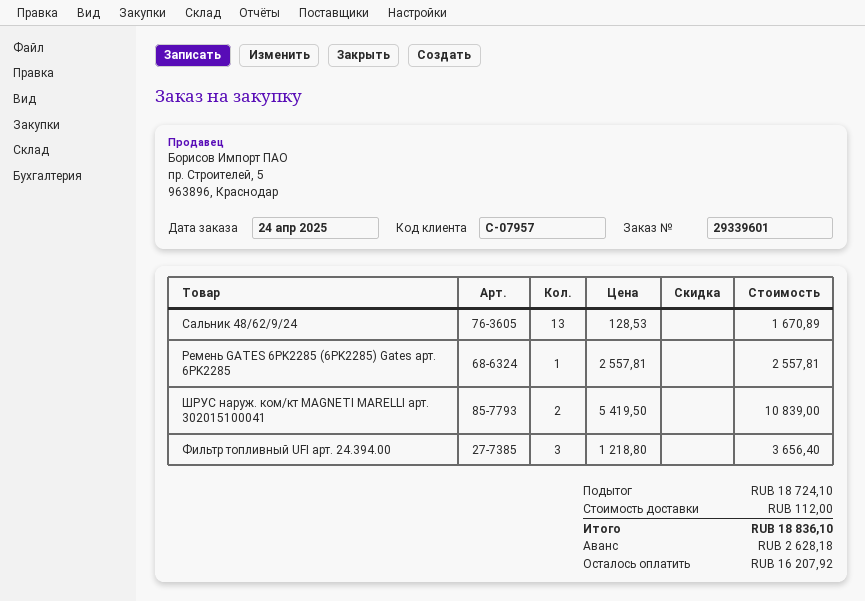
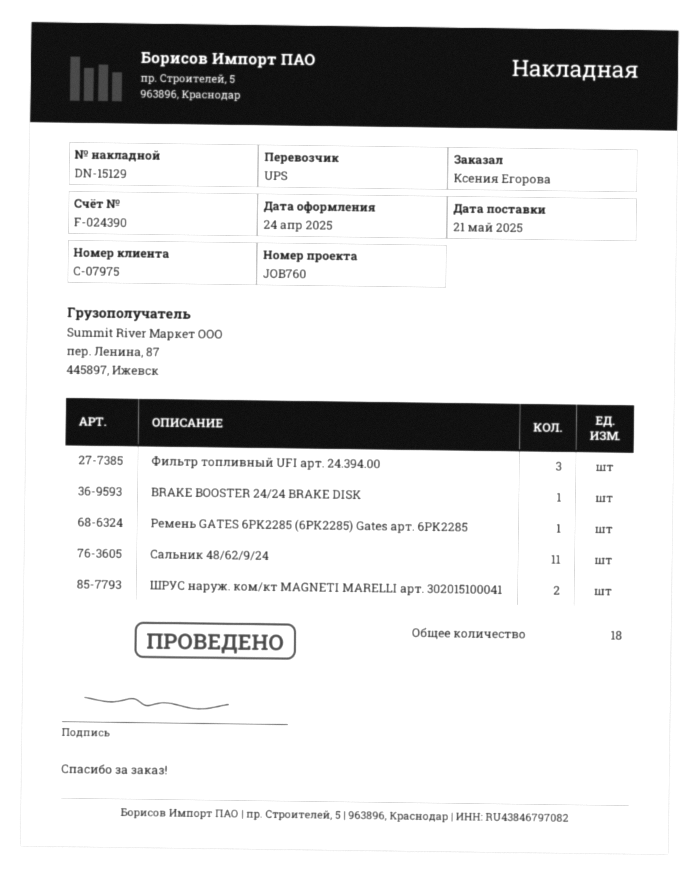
customer number: C-07957 -> C-07975
Сальник 48/62/9/24: 13 -> 11
BRAKE BOOSTER 24/24 BRAKE DISK: none -> 1

